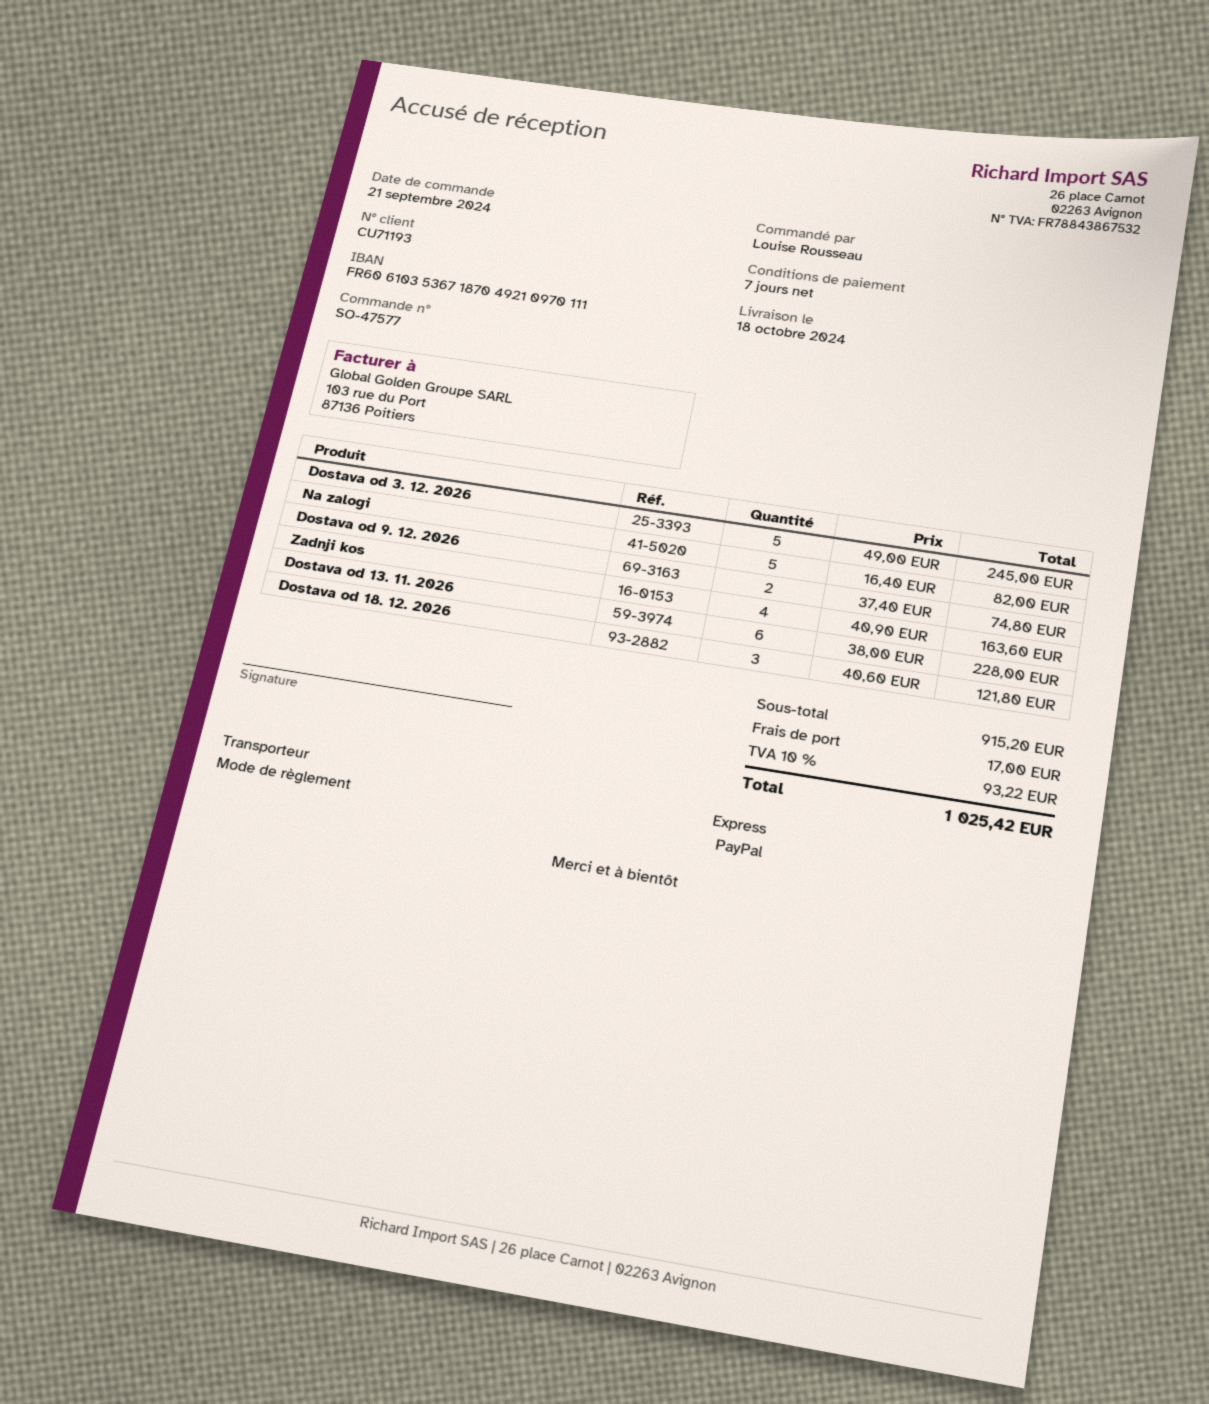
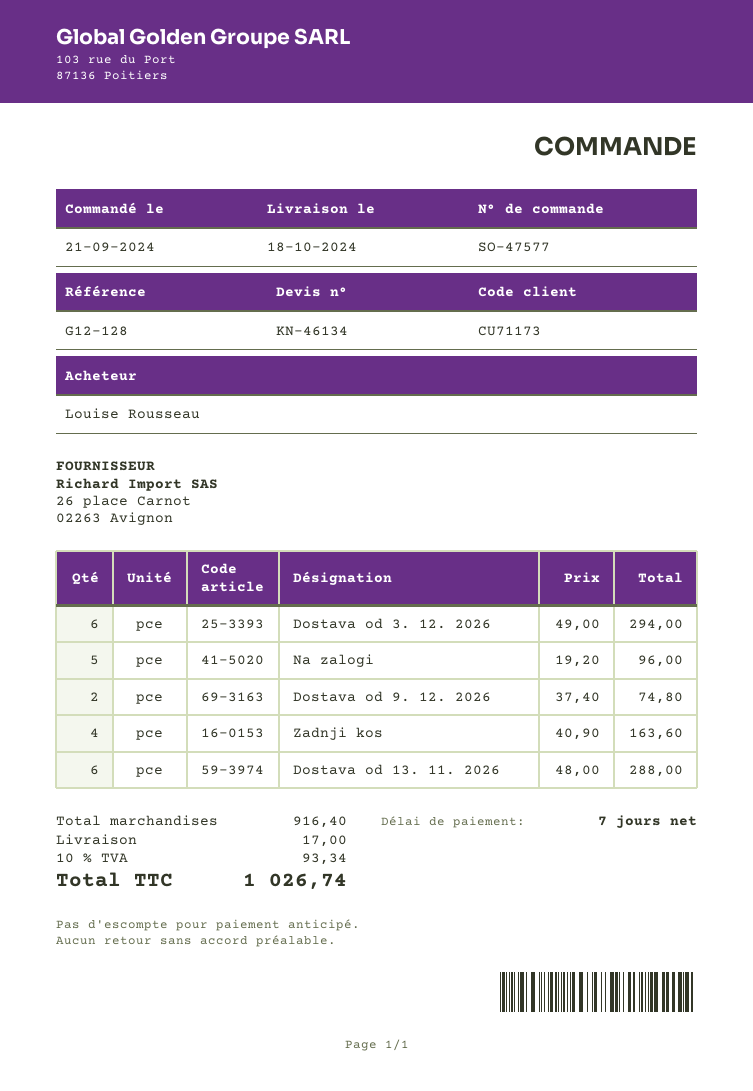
customer number: CU71193 -> CU71173
Dostava od 3. 12. 2026: 5 x 49.00 = 245.00 -> 6 x 49.00 = 294.00
Na zalogi: 5 x 16.40 = 82.00 -> 5 x 19.20 = 96.00
Dostava od 13. 11. 2026: 6 x 38.00 = 228.00 -> 6 x 48.00 = 288.00
Dostava od 18. 12. 2026: 3 x 40.60 = 121.80 -> none
subtotal: 915.20 -> 916.40
tax: 10% = 93.22 -> 10% = 93.34
total: 1025.42 -> 1026.74

